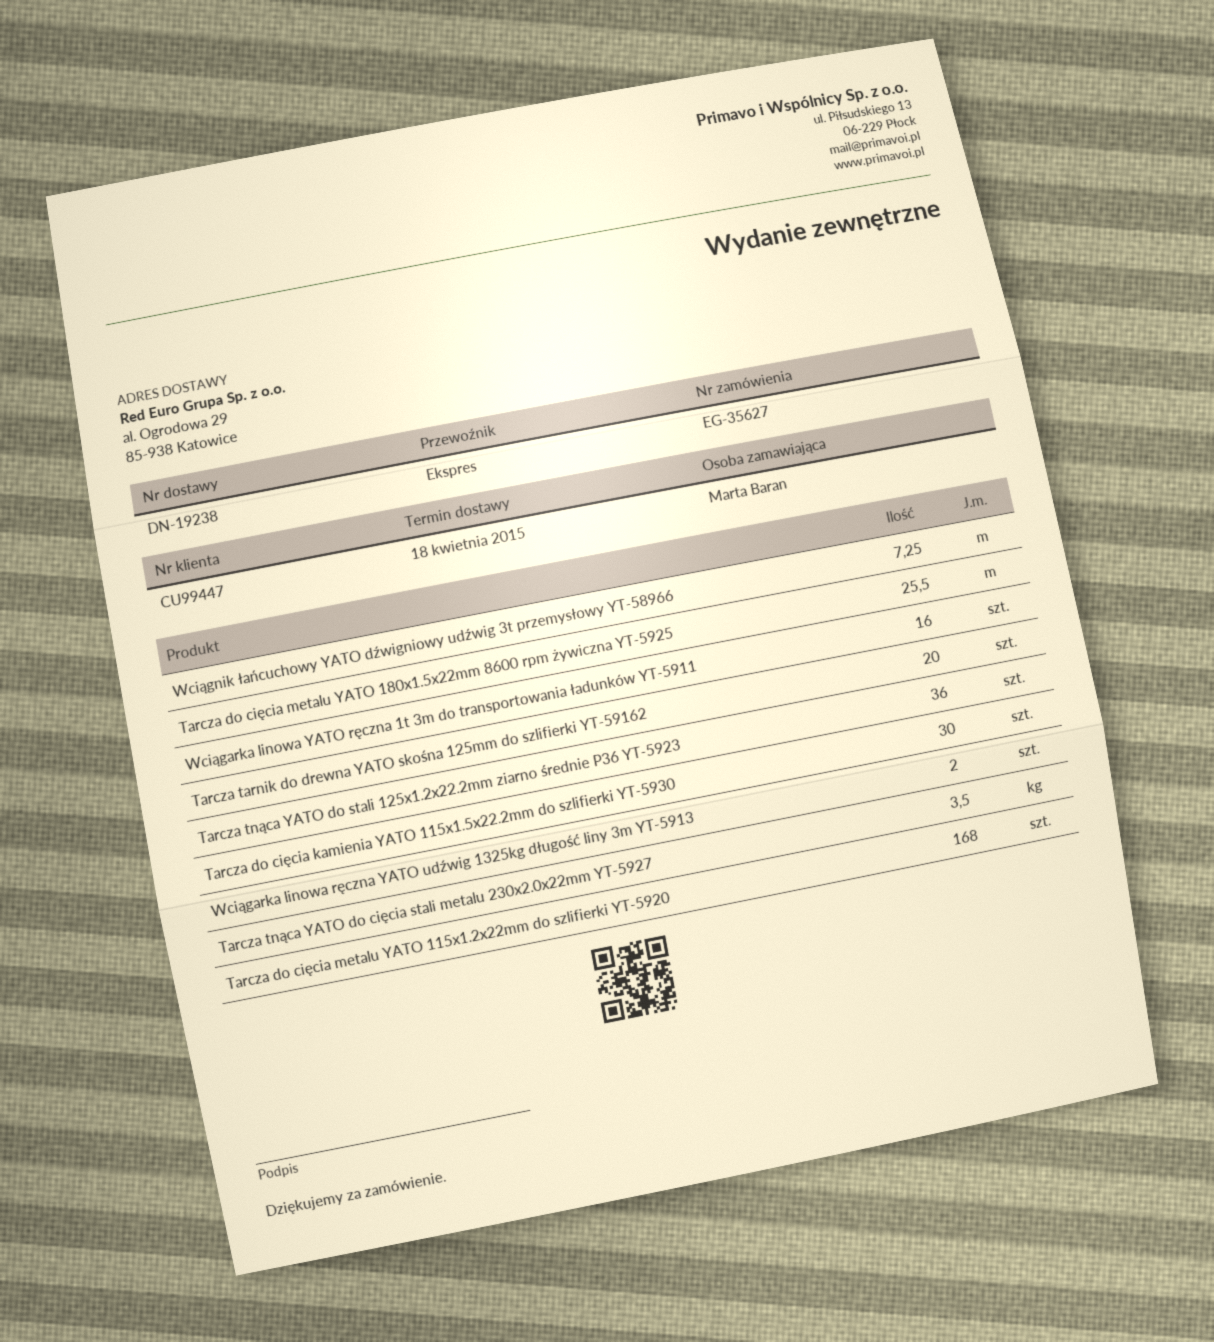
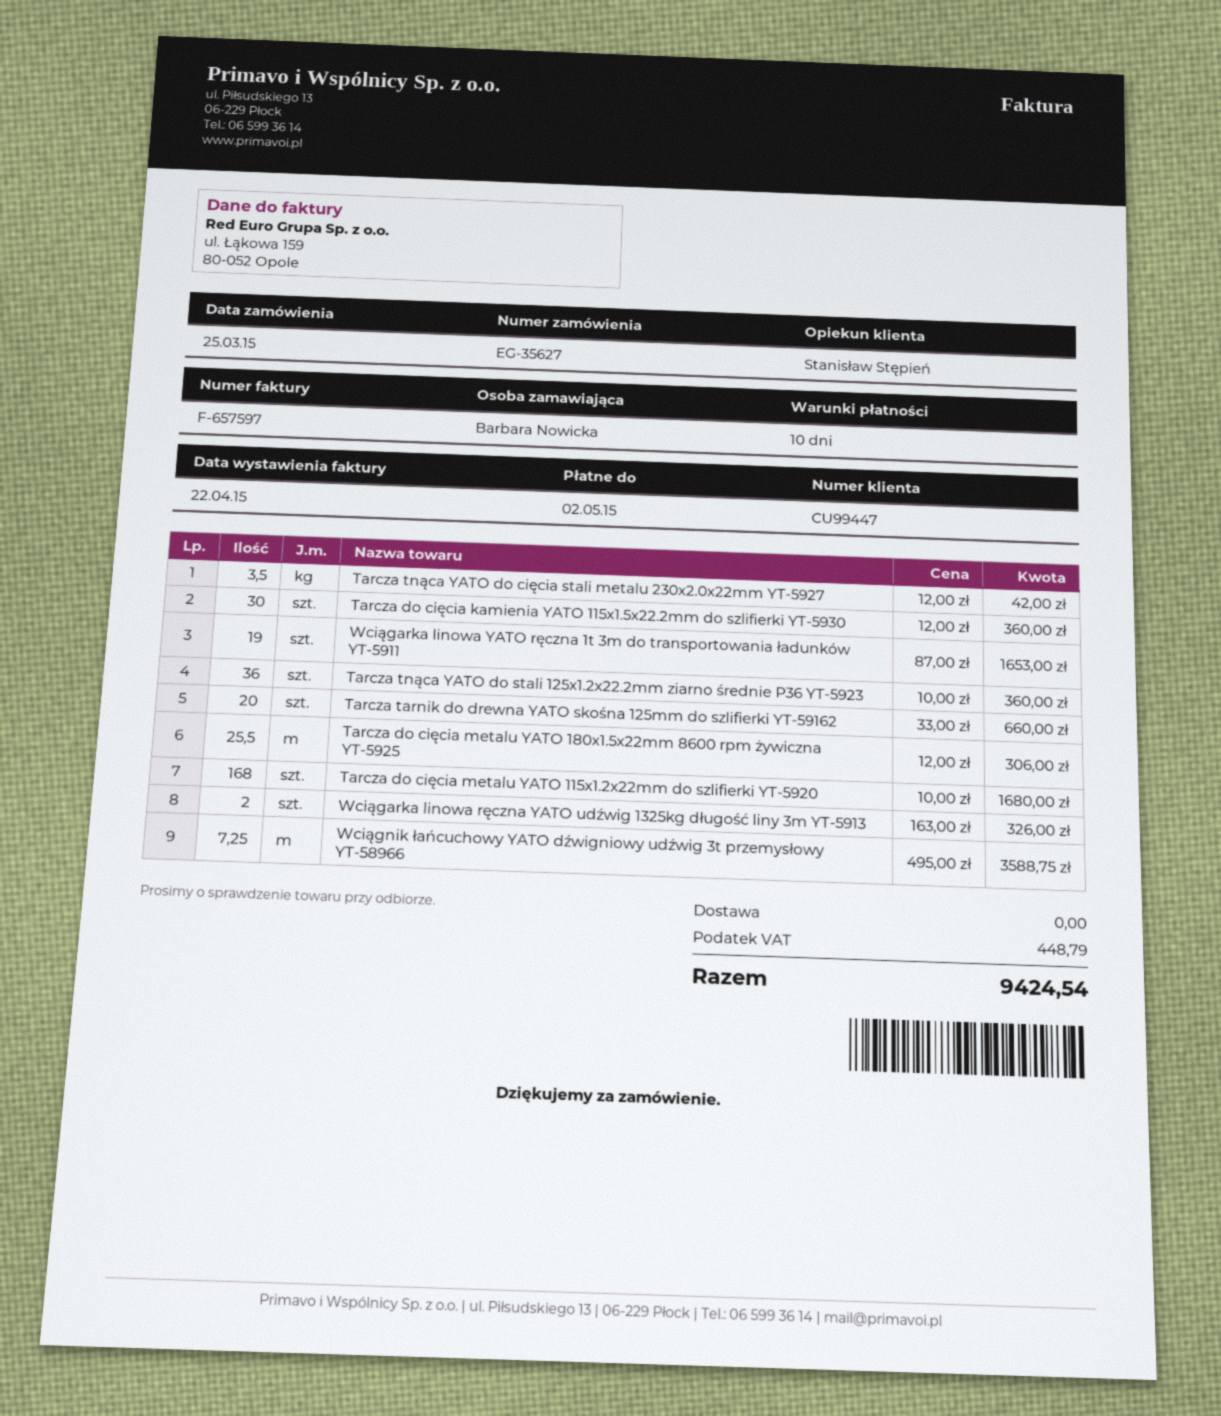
ordered by: Marta Baran -> Barbara Nowicka
Wciągarka linowa YATO ręczna 1t 3m do transportowania ładunków YT-5911: 16 -> 19

